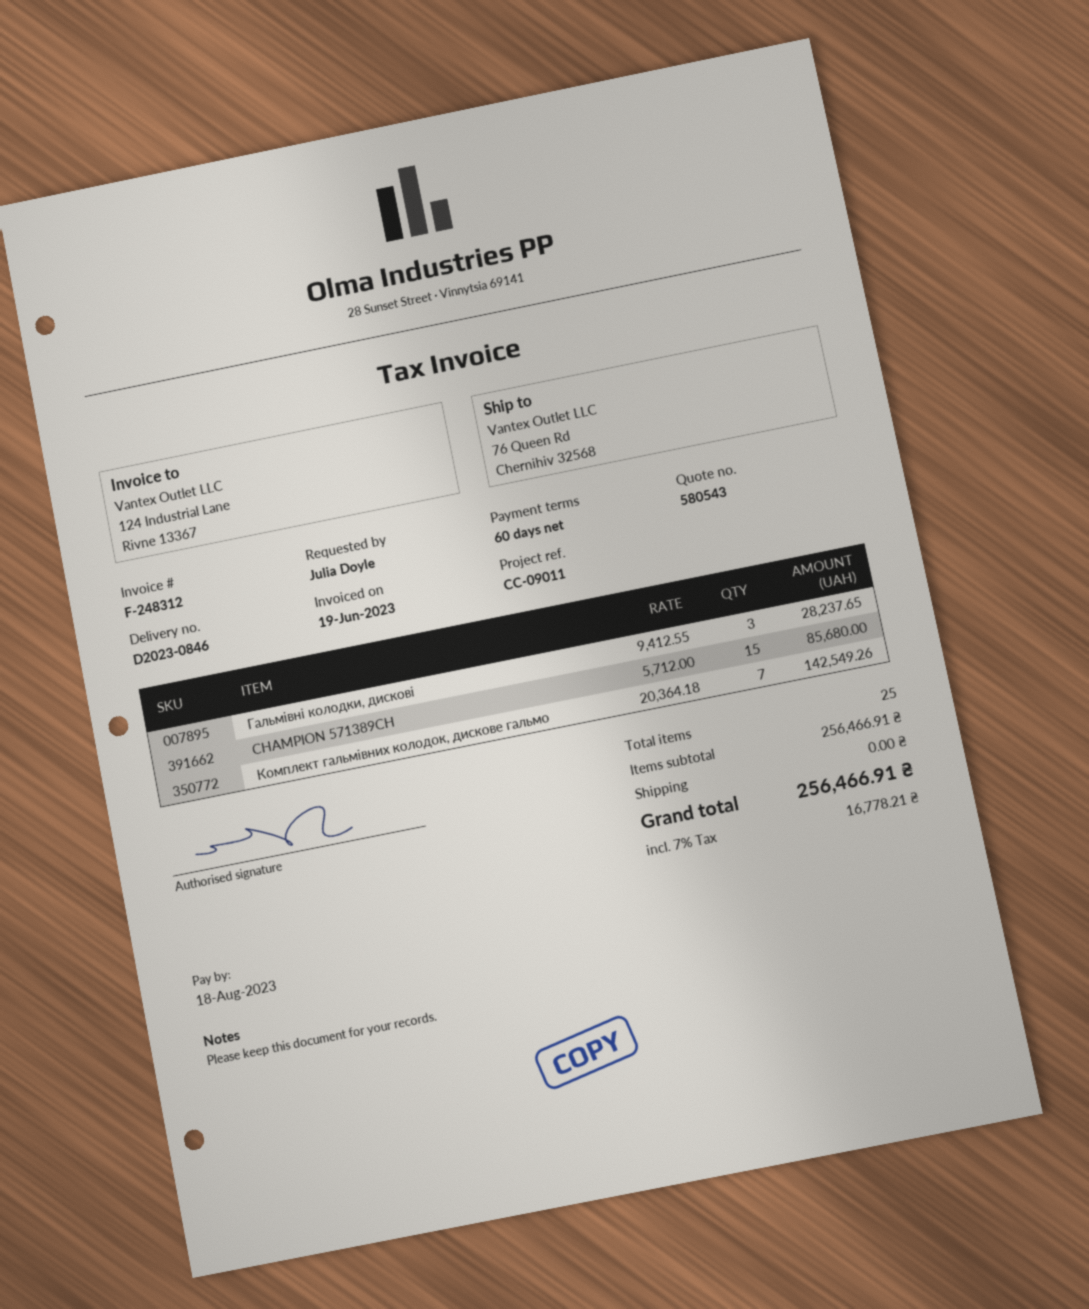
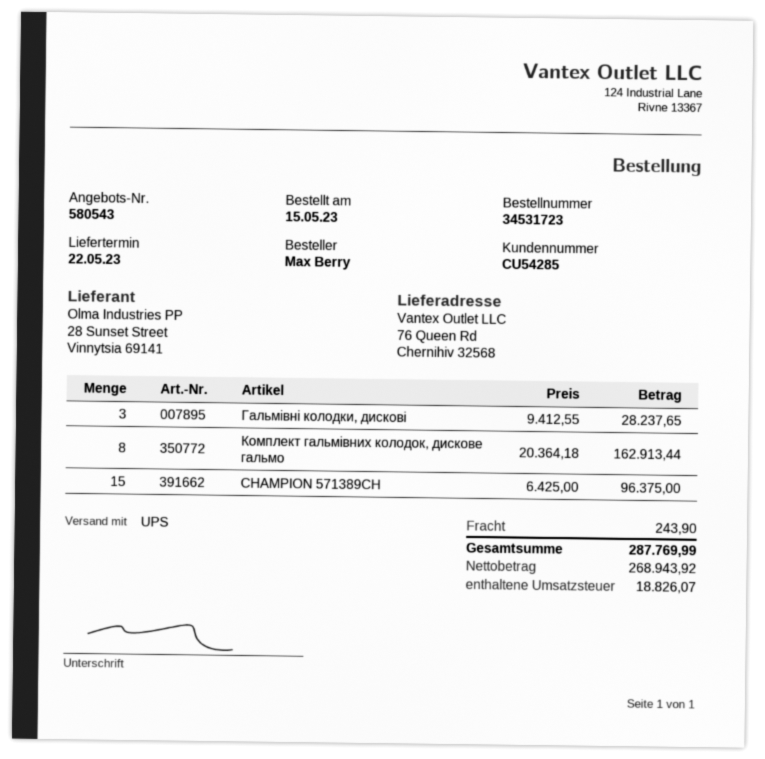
ordered by: Julia Doyle -> Max Berry
CHAMPION 571389CH: 15 x 5712.00 = 85680.00 -> 15 x 6425.00 = 96375.00
Комплект гальмівних колодок, дискове гальмо: 7 x 20364.18 = 142549.26 -> 8 x 20364.18 = 162913.44
shipping: 0.00 -> 243.90
tax: 16778.21 -> 18826.07
total: 256466.91 -> 287769.99

